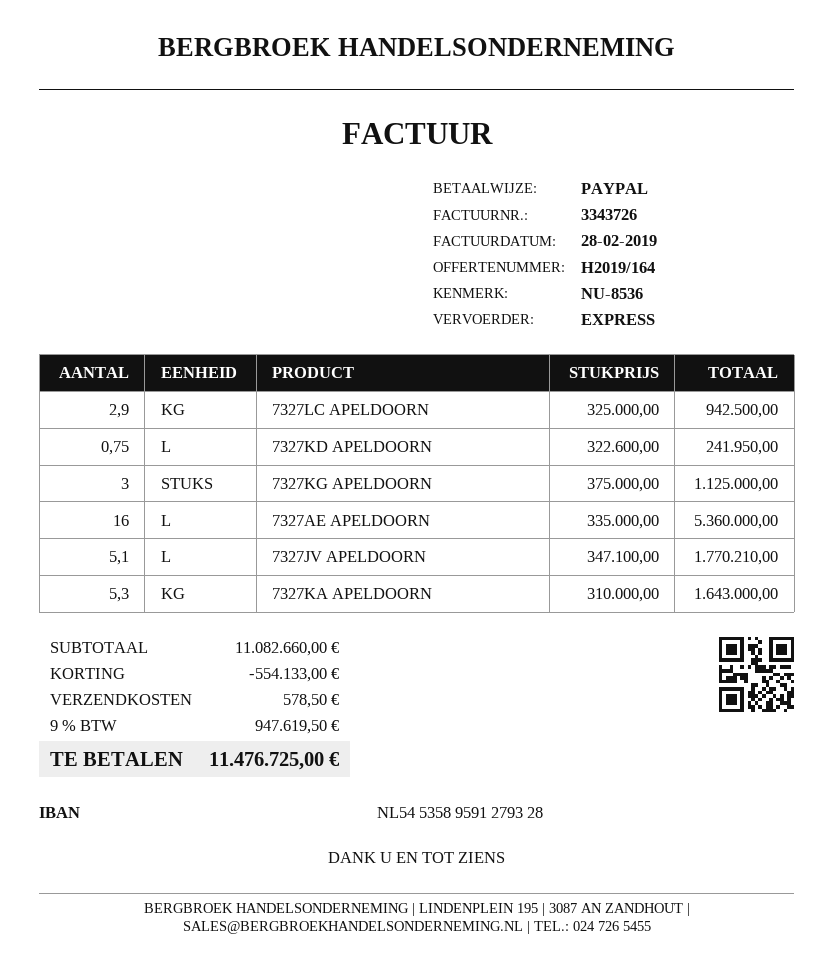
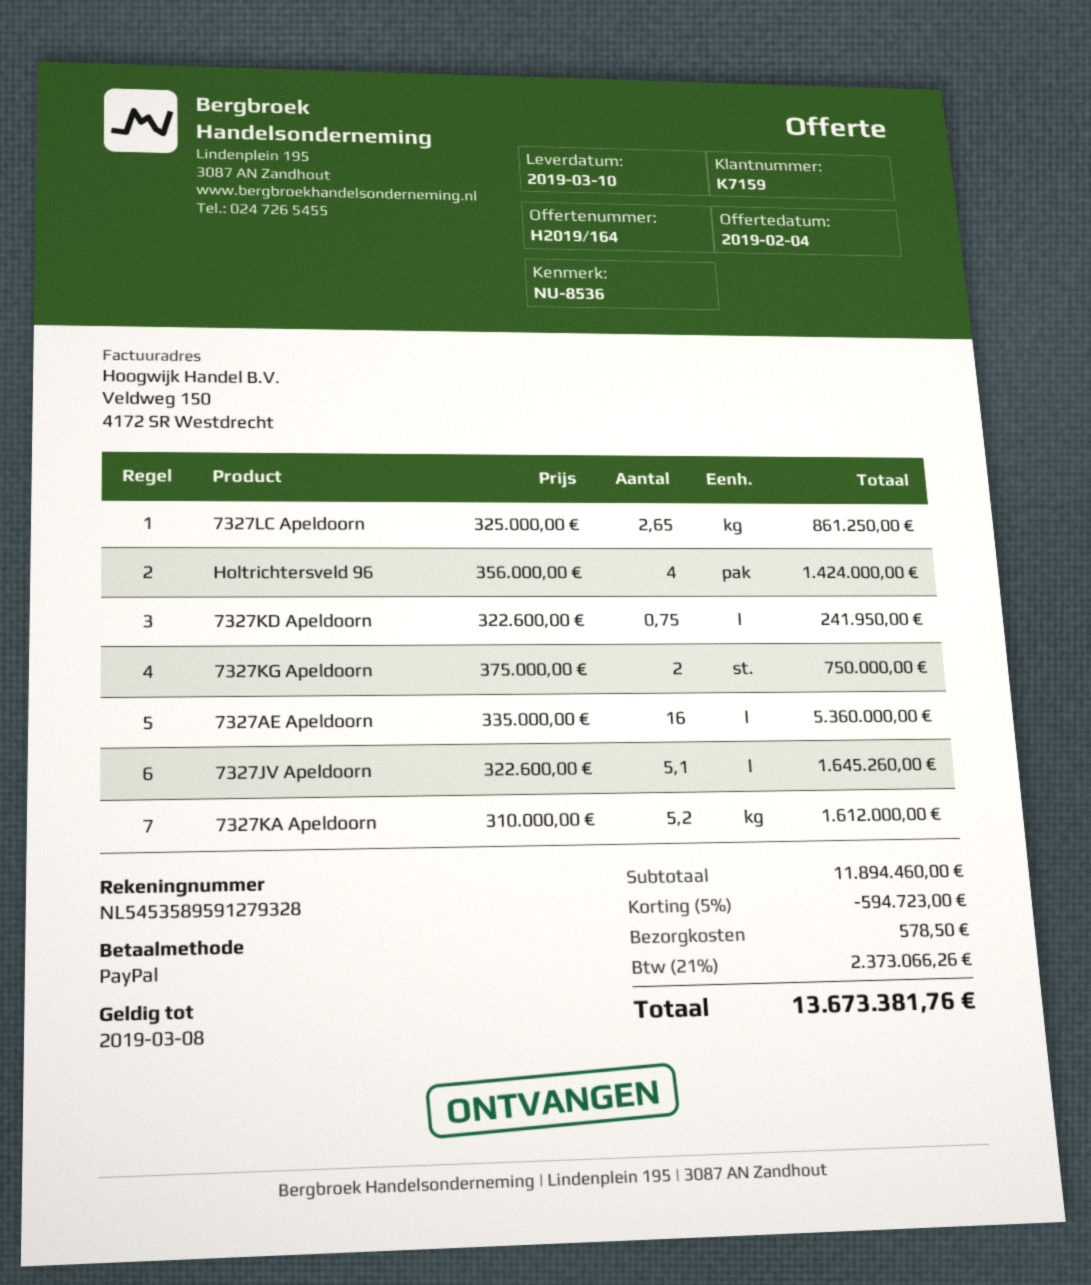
7327LC APELDOORN: 2.9 x 325000.00 = 942500.00 -> 2.65 x 325000.00 = 861250.00
7327KG APELDOORN: 3 x 375000.00 = 1125000.00 -> 2 x 375000.00 = 750000.00
7327JV APELDOORN: 5.1 x 347100.00 = 1770210.00 -> 5.1 x 322600.00 = 1645260.00
7327KA APELDOORN: 5.3 x 310000.00 = 1643000.00 -> 5.2 x 310000.00 = 1612000.00
Holtrichtersveld 96: none -> 4 x 356000.00 = 1424000.00
subtotal: 11082660.00 -> 11894460.00
discount: 554133.00 -> 594723.00
tax: 9% = 947619.50 -> 21% = 2373066.26
total: 11476725.00 -> 13673381.76

